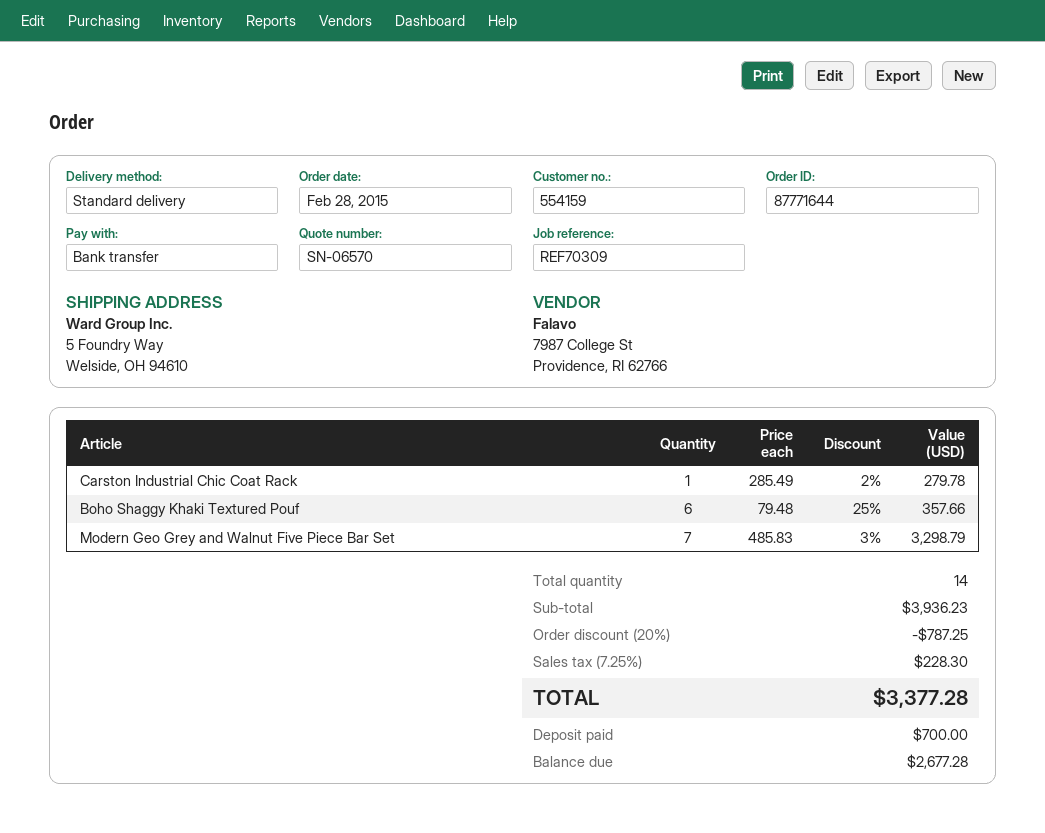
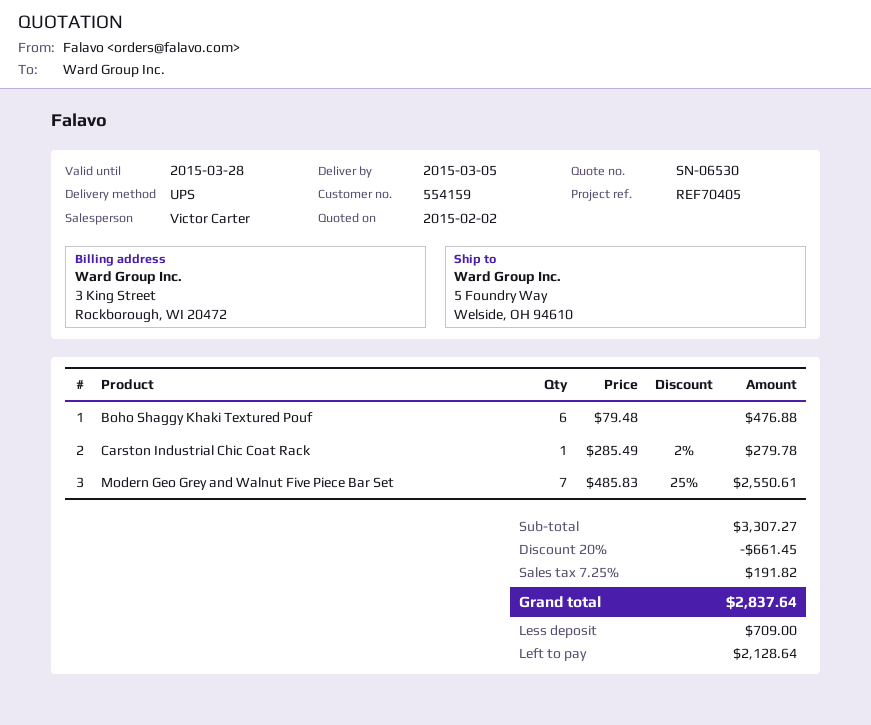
quote number: SN-06570 -> SN-06530
reference: REF70309 -> REF70405
shipping method: standard -> UPS
Boho Shaggy Khaki Textured Pouf: 6 x 79.48 - 25% = 357.66 -> 6 x 79.48 = 476.88
Modern Geo Grey and Walnut Five Piece Bar Set: 7 x 485.83 - 3% = 3298.79 -> 7 x 485.83 - 25% = 2550.61
subtotal: 3936.23 -> 3307.27
discount: 20% = 787.25 -> 20% = 661.45
tax: 7.25% = 228.30 -> 7.25% = 191.82
total: 3377.28 -> 2837.64
deposit: 700.00 -> 709.00
balance: 2677.28 -> 2128.64

